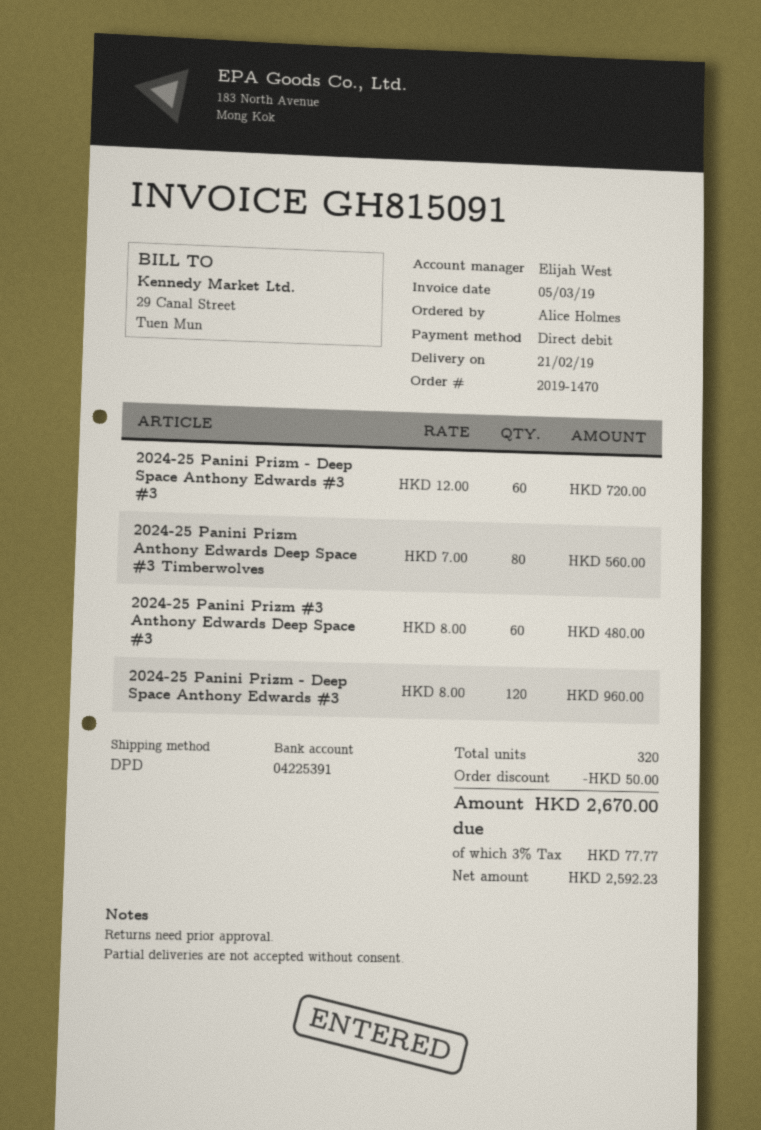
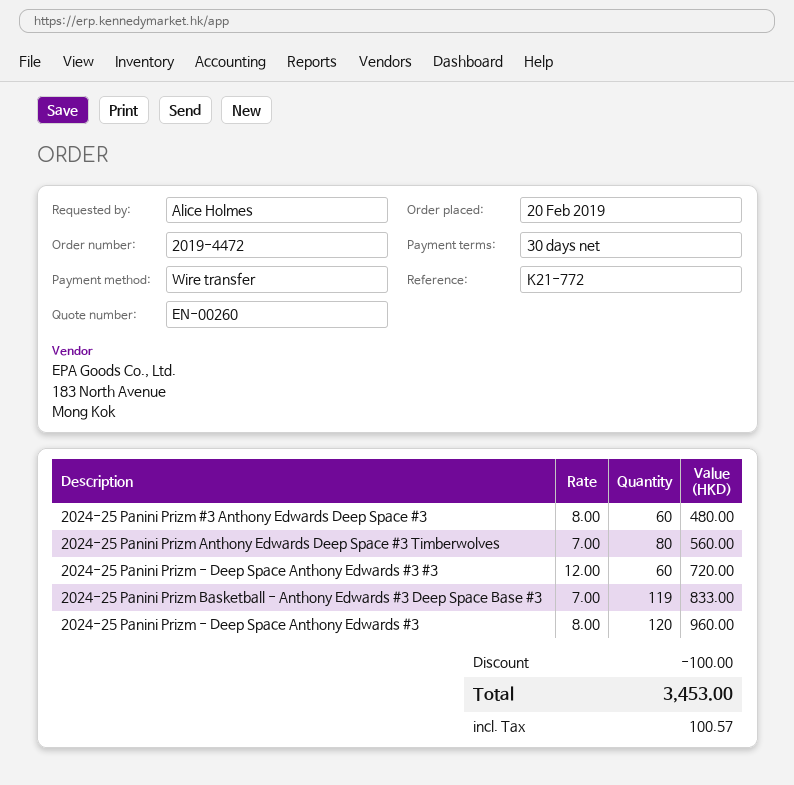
order number: 2019-1470 -> 2019-4472
payment method: direct debit -> bank transfer
2024-25 Panini Prizm Basketball - Anthony Edwards #3 Deep Space Base #3: none -> 119 x 7.00 = 833.00
discount: 50.00 -> 100.00
tax: 77.77 -> 100.57
total: 2670.00 -> 3453.00

